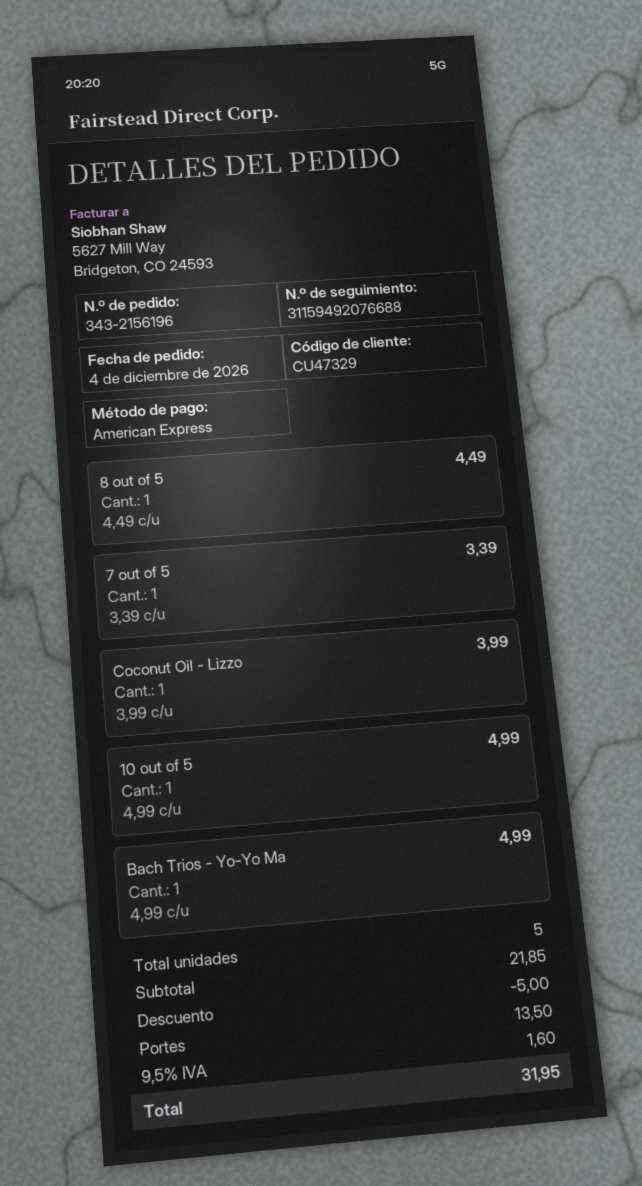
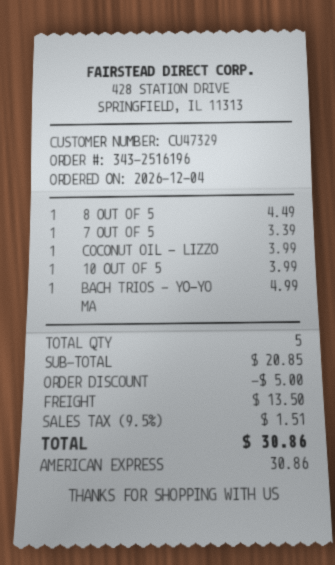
order number: 343-2156196 -> 343-2516196
10 out of 5: 1 for 4.99 -> 1 for 3.99
subtotal: 21.85 -> 20.85
tax: 9.5% = 1.60 -> 9.5% = 1.51
total: 31.95 -> 30.86

